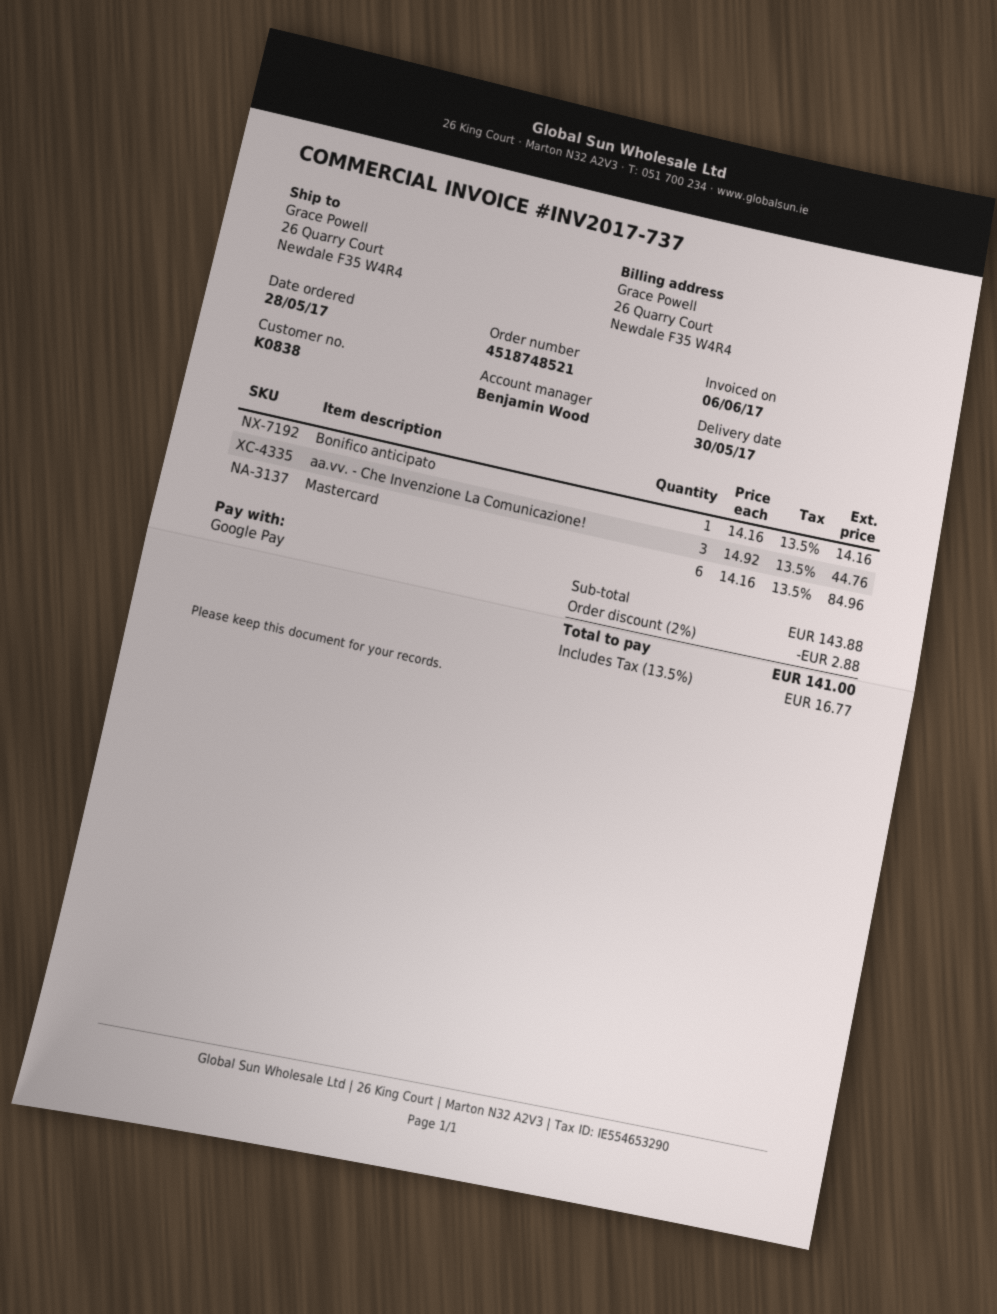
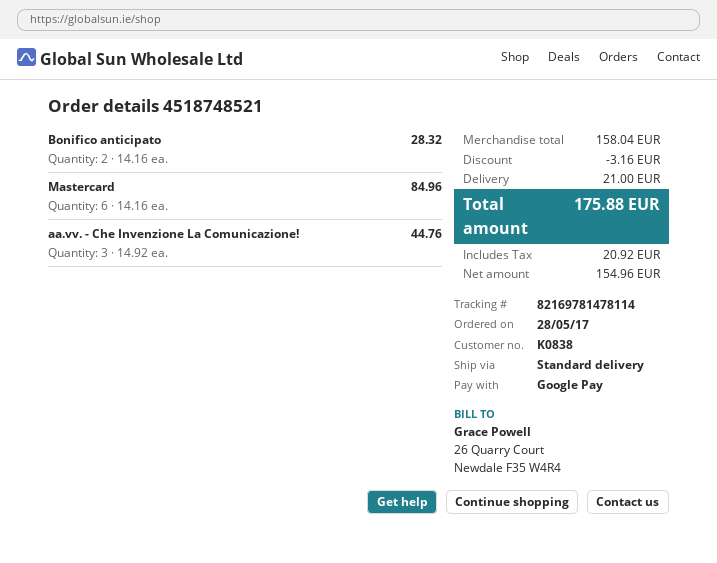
Bonifico anticipato: 1 x 14.16 = 14.16 -> 2 x 14.16 = 28.32
subtotal: 143.88 -> 158.04
discount: 2.88 -> 3.16
shipping: none -> 21.00
tax: 16.77 -> 20.92
total: 141.00 -> 175.88

